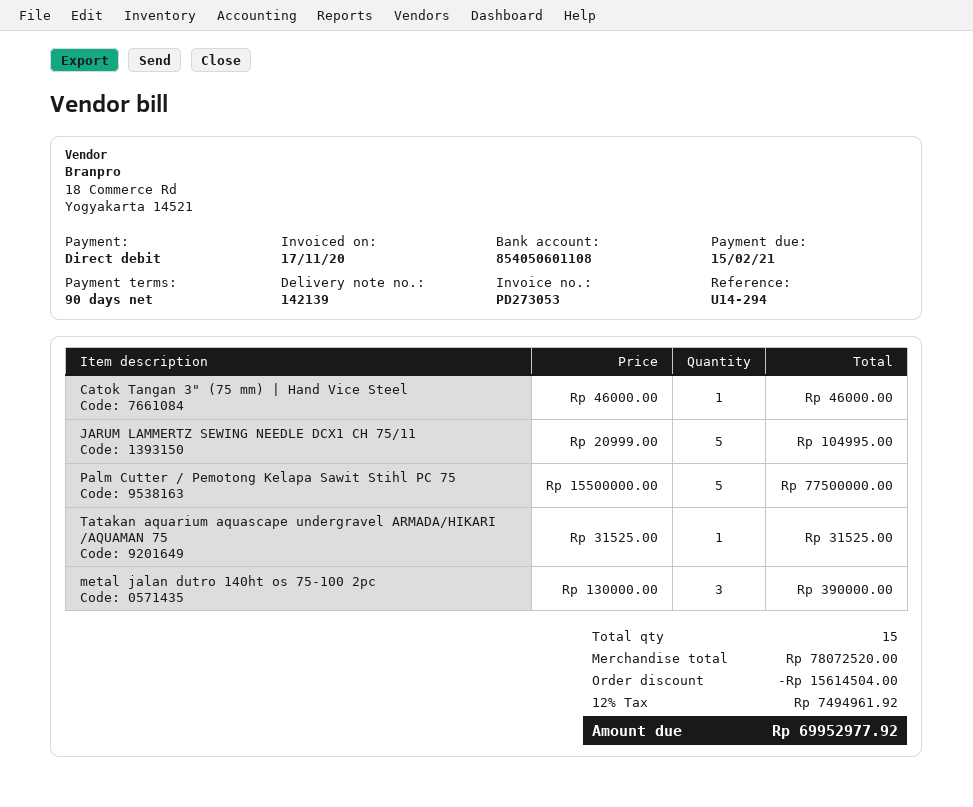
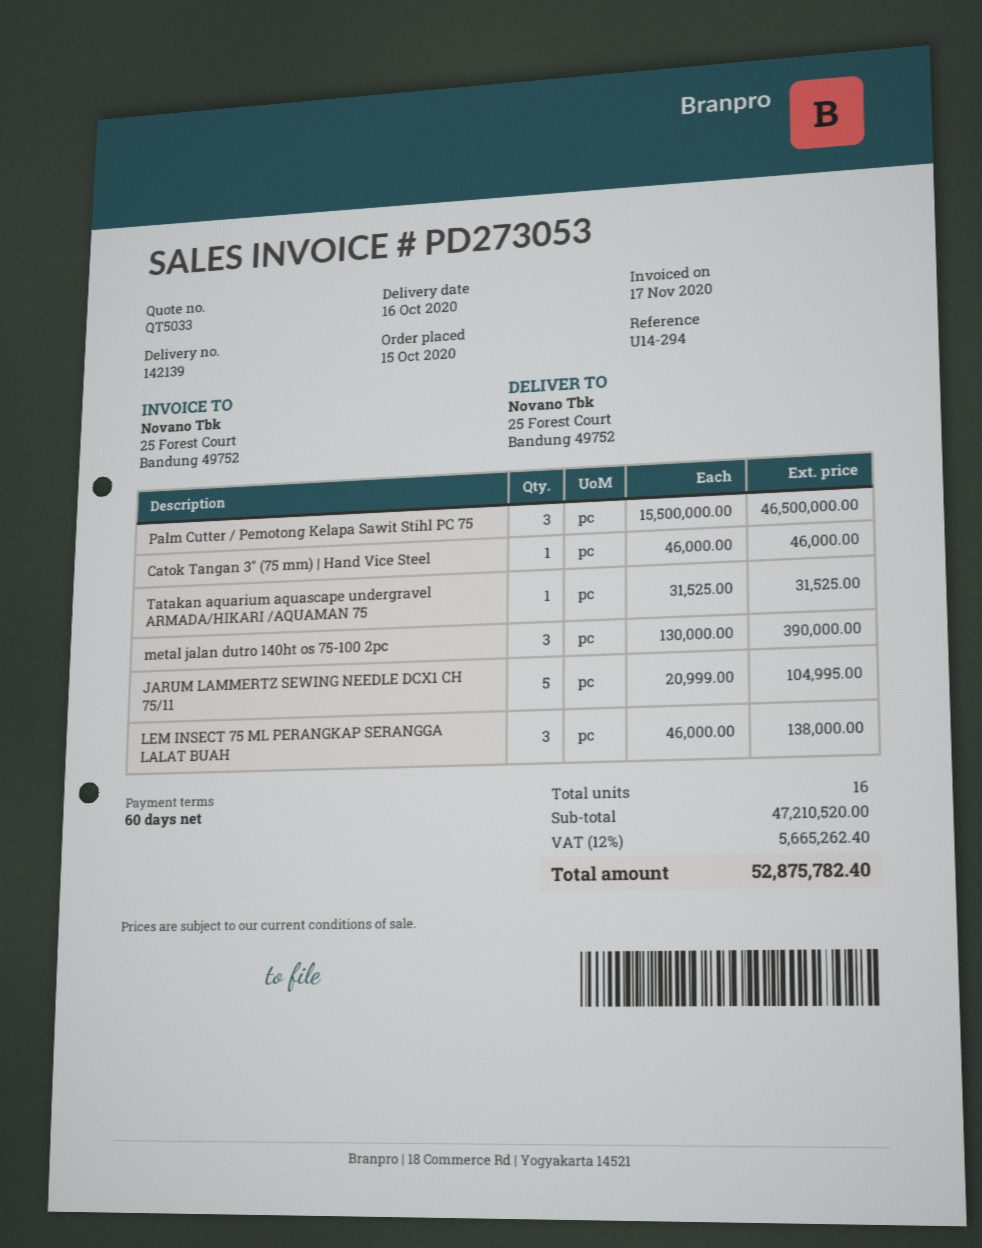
payment terms: 90 days -> 60 days
Palm Cutter / Pemotong Kelapa Sawit Stihl PC 75: 5 x 15500000.00 = 77500000.00 -> 3 x 15500000.00 = 46500000.00
LEM INSECT 75 ML PERANGKAP SERANGGA LALAT BUAH: none -> 3 x 46000.00 = 138000.00
total quantity: 15 -> 16
subtotal: 78072520.00 -> 47210520.00
discount: 15614504.00 -> none
tax: 12% = 7494961.92 -> 12% = 5665262.40
total: 69952977.92 -> 52875782.40

